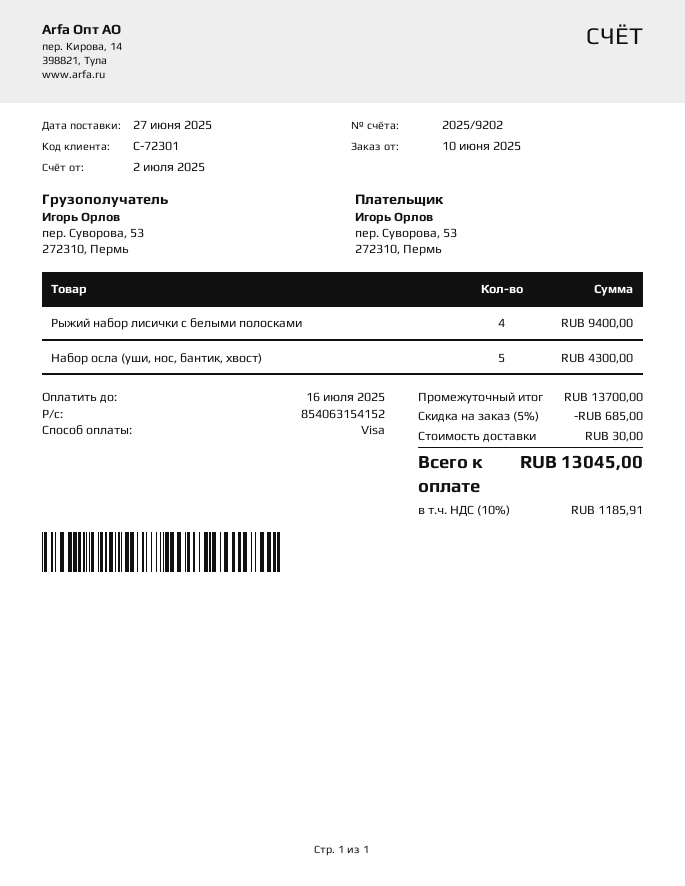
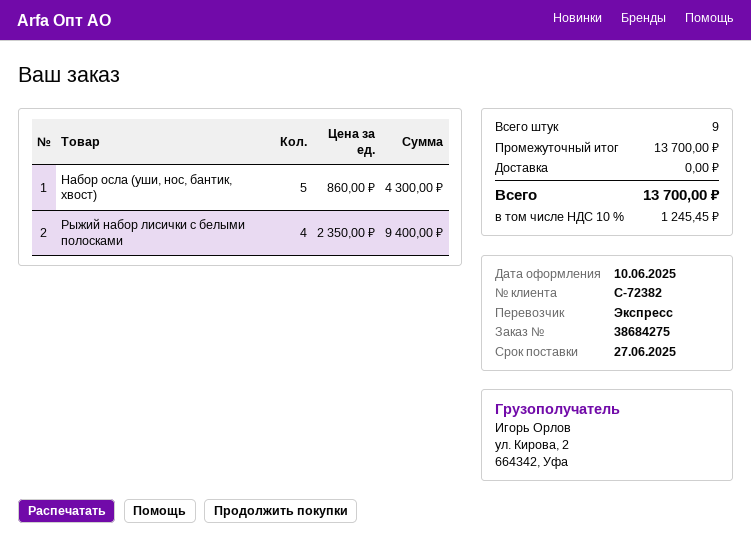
customer number: C-72301 -> C-72382
ship to: пер. Суворова, 53, 272310, Пермь -> ул. Кирова, 2, 664342, Уфа
discount: 5% = 685.00 -> none
shipping: 30.00 -> 0.00
tax: 10% = 1185.91 -> 10% = 1245.45
total: 13045.00 -> 13700.00

